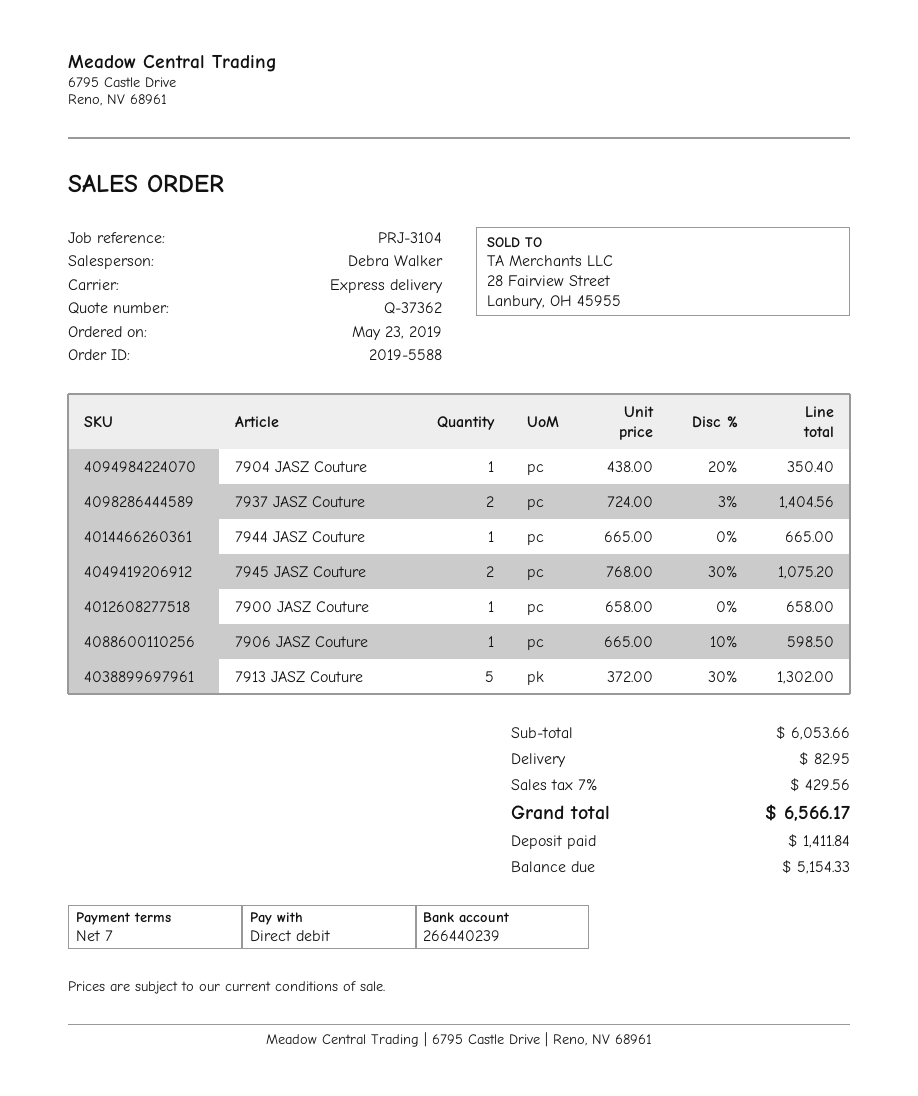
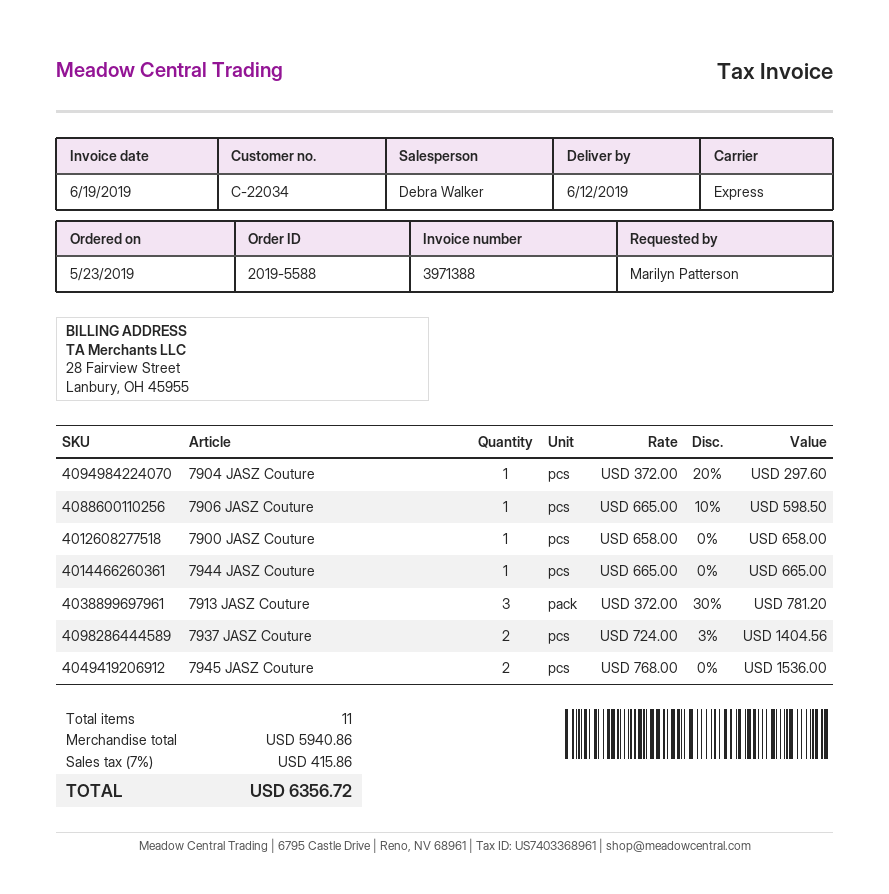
7904 JASZ Couture: 1 x 438.00 - 20% = 350.40 -> 1 x 372.00 - 20% = 297.60
7945 JASZ Couture: 2 x 768.00 - 30% = 1075.20 -> 2 x 768.00 = 1536.00
7913 JASZ Couture: 5 x 372.00 - 30% = 1302.00 -> 3 x 372.00 - 30% = 781.20
subtotal: 6053.66 -> 5940.86
shipping: 82.95 -> none
tax: 7% = 429.56 -> 7% = 415.86
total: 6566.17 -> 6356.72

